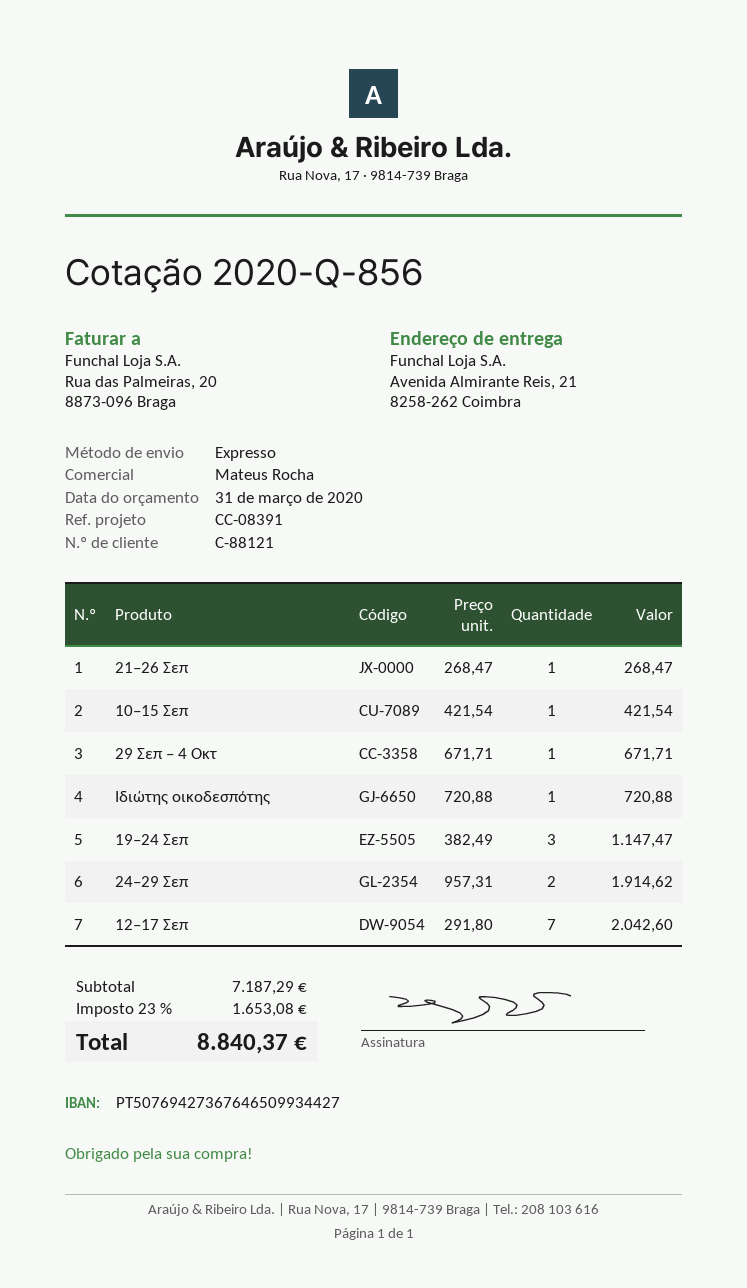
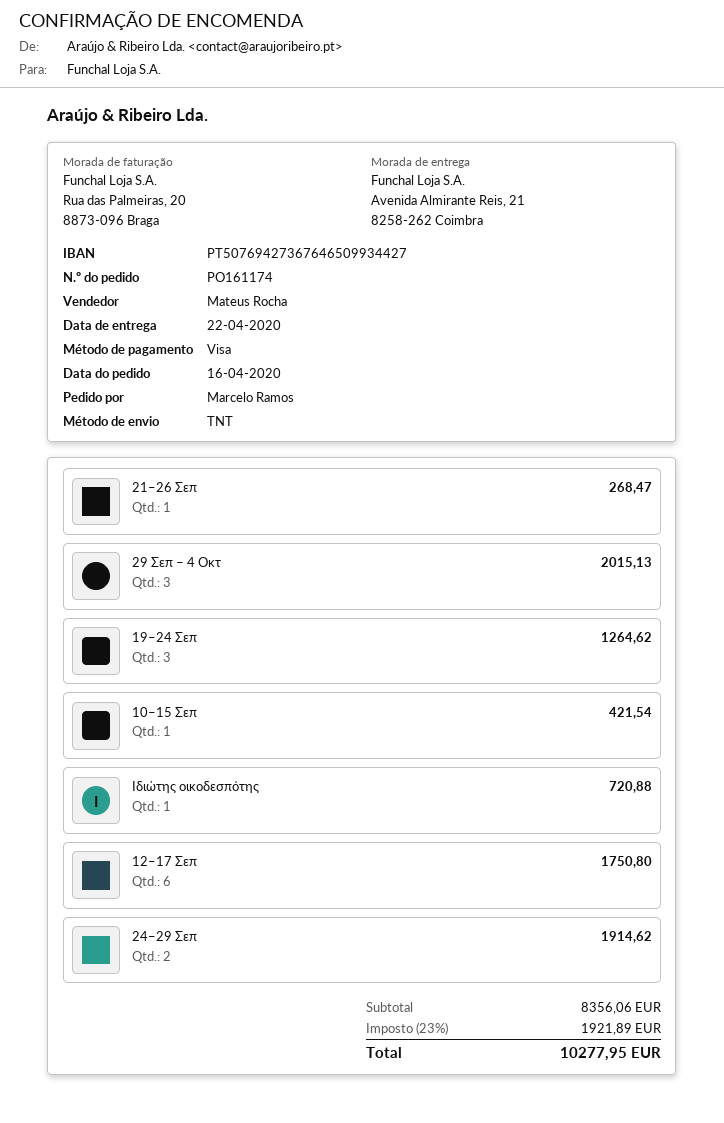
shipping method: express -> TNT
29 Σεπ – 4 Οκτ: 1 for 671.71 -> 3 for 2015.13
19–24 Σεπ: 3 for 1147.47 -> 3 for 1264.62
12–17 Σεπ: 7 for 2042.60 -> 6 for 1750.80
subtotal: 7187.29 -> 8356.06
tax: 23% = 1653.08 -> 23% = 1921.89
total: 8840.37 -> 10277.95

